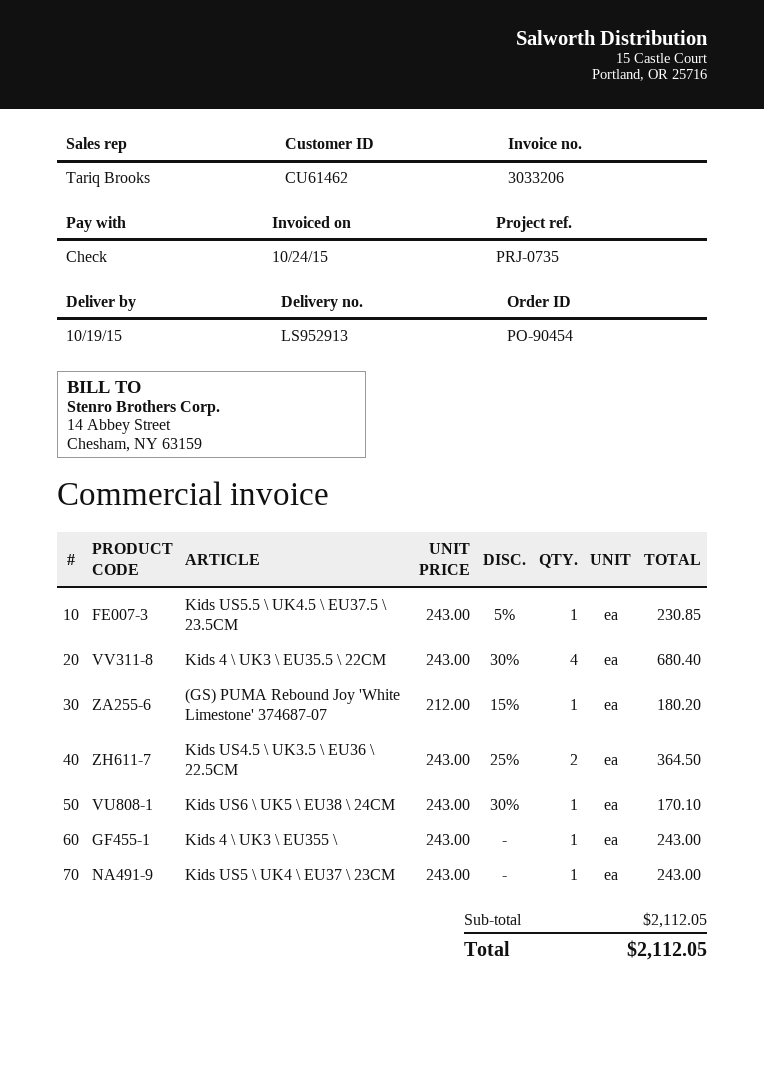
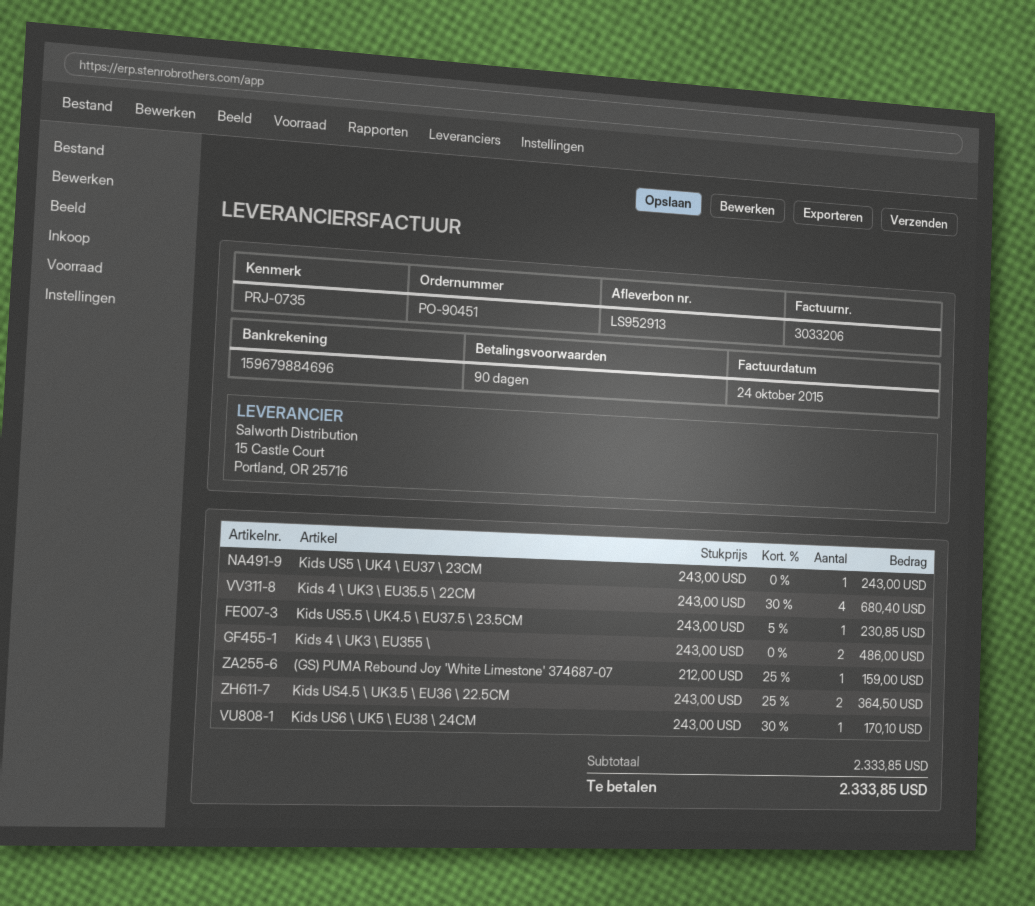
order number: PO-90454 -> PO-90451
(GS) PUMA Rebound Joy 'White Limestone' 374687-07: 1 x 212.00 - 15% = 180.20 -> 1 x 212.00 - 25% = 159.00
Kids 4 \ UK3 \ EU355 \: 1 x 243.00 = 243.00 -> 2 x 243.00 = 486.00
subtotal: 2112.05 -> 2333.85
total: 2112.05 -> 2333.85

